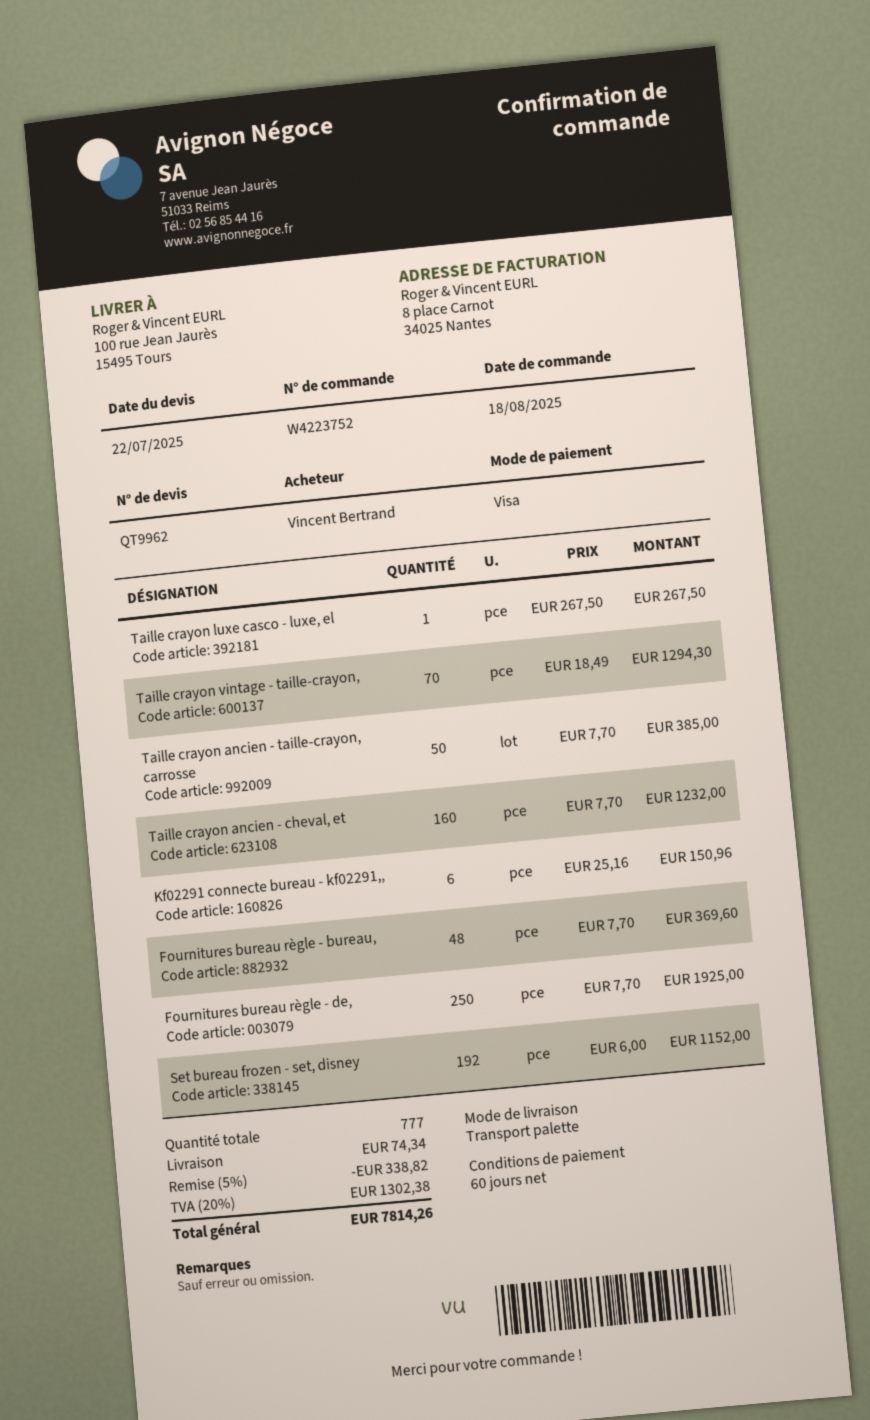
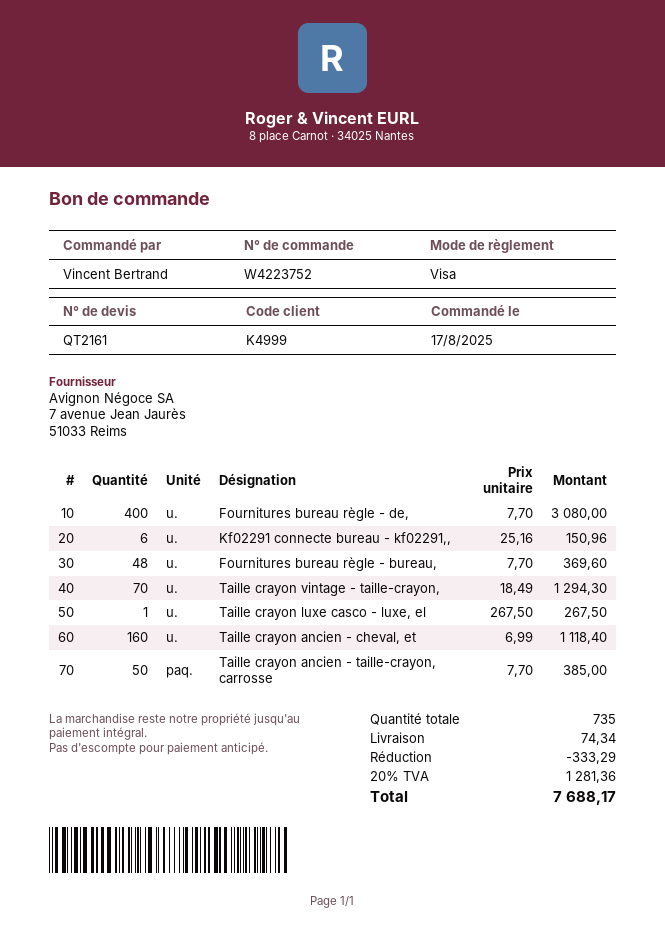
quote number: QT9962 -> QT2161
order date: 2025-08-18 -> 2025-08-17
Taille crayon ancien - cheval, et: 160 x 7.70 = 1232.00 -> 160 x 6.99 = 1118.40
Fournitures bureau règle - de,: 250 x 7.70 = 1925.00 -> 400 x 7.70 = 3080.00
Set bureau frozen - set, disney: 192 x 6.00 = 1152.00 -> none
total quantity: 777 -> 735
discount: 338.82 -> 333.29
tax: 20% = 1302.38 -> 20% = 1281.36
total: 7814.26 -> 7688.17

